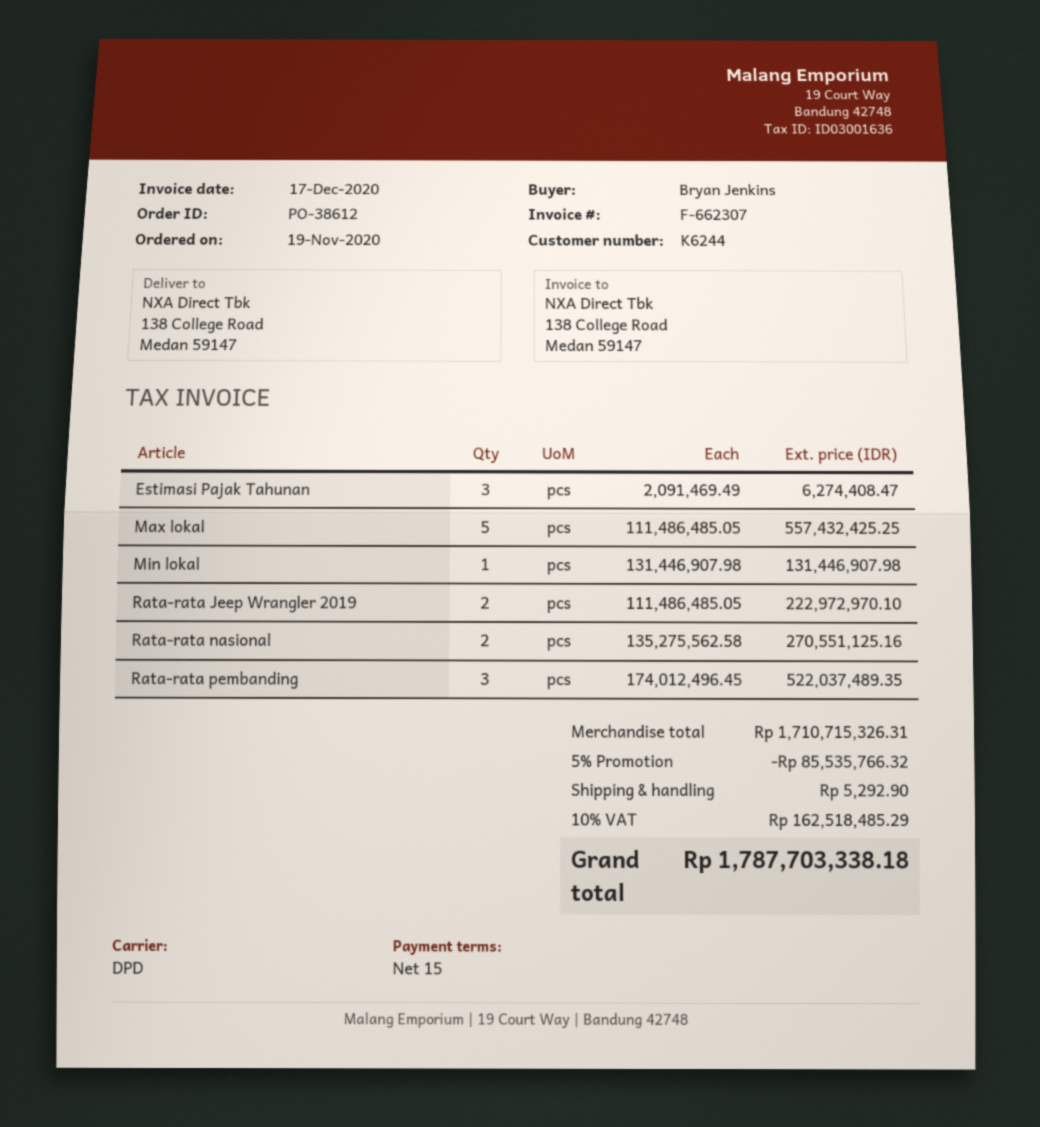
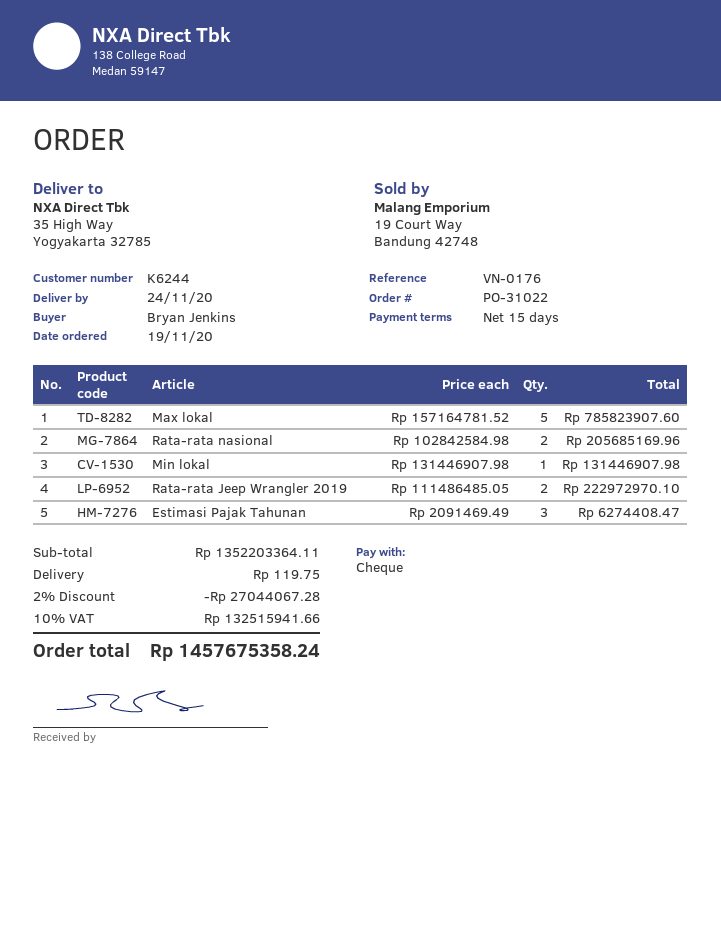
order number: PO-38612 -> PO-31022
ship to: 138 College Road, Medan 59147 -> 35 High Way, Yogyakarta 32785
Max lokal: 5 x 111486485.05 = 557432425.25 -> 5 x 157164781.52 = 785823907.60
Rata-rata nasional: 2 x 135275562.58 = 270551125.16 -> 2 x 102842584.98 = 205685169.96
Rata-rata pembanding: 3 x 174012496.45 = 522037489.35 -> none
subtotal: 1710715326.31 -> 1352203364.11
discount: 5% = 85535766.32 -> 2% = 27044067.28
shipping: 5292.90 -> 119.75
tax: 10% = 162518485.29 -> 10% = 132515941.66
total: 1787703338.18 -> 1457675358.24

